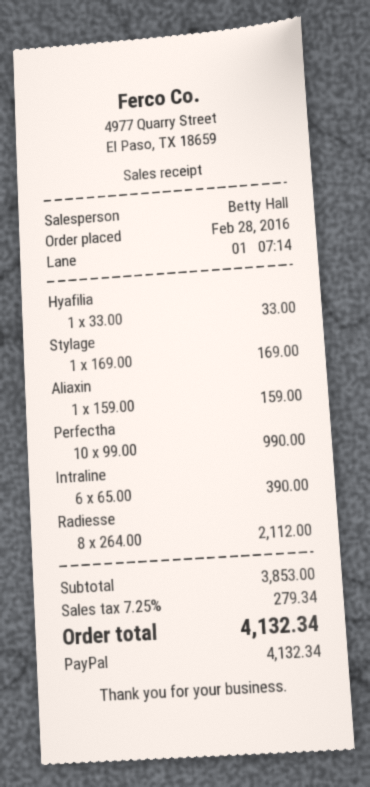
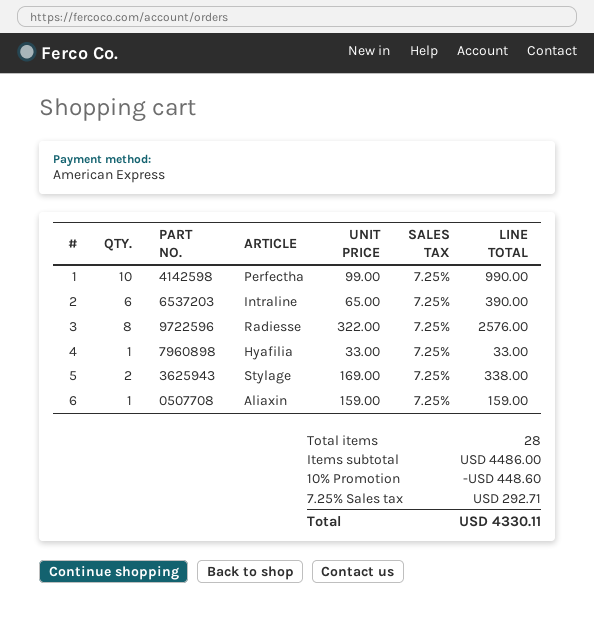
payment method: PayPal -> American Express
Stylage: 1 x 169.00 = 169.00 -> 2 x 169.00 = 338.00
Radiesse: 8 x 264.00 = 2112.00 -> 8 x 322.00 = 2576.00
subtotal: 3853.00 -> 4486.00
discount: none -> 10% = 448.60
tax: 7.25% = 279.34 -> 7.25% = 292.71
total: 4132.34 -> 4330.11

